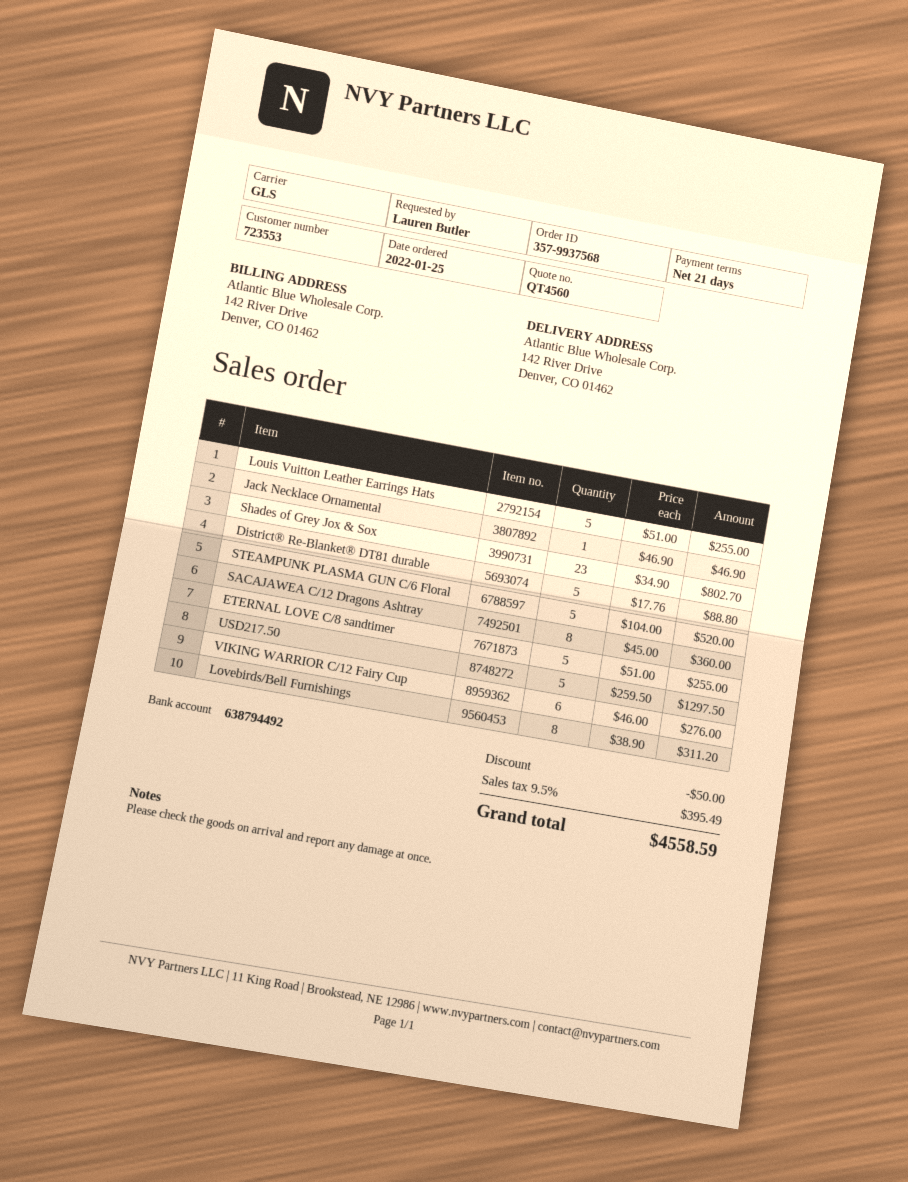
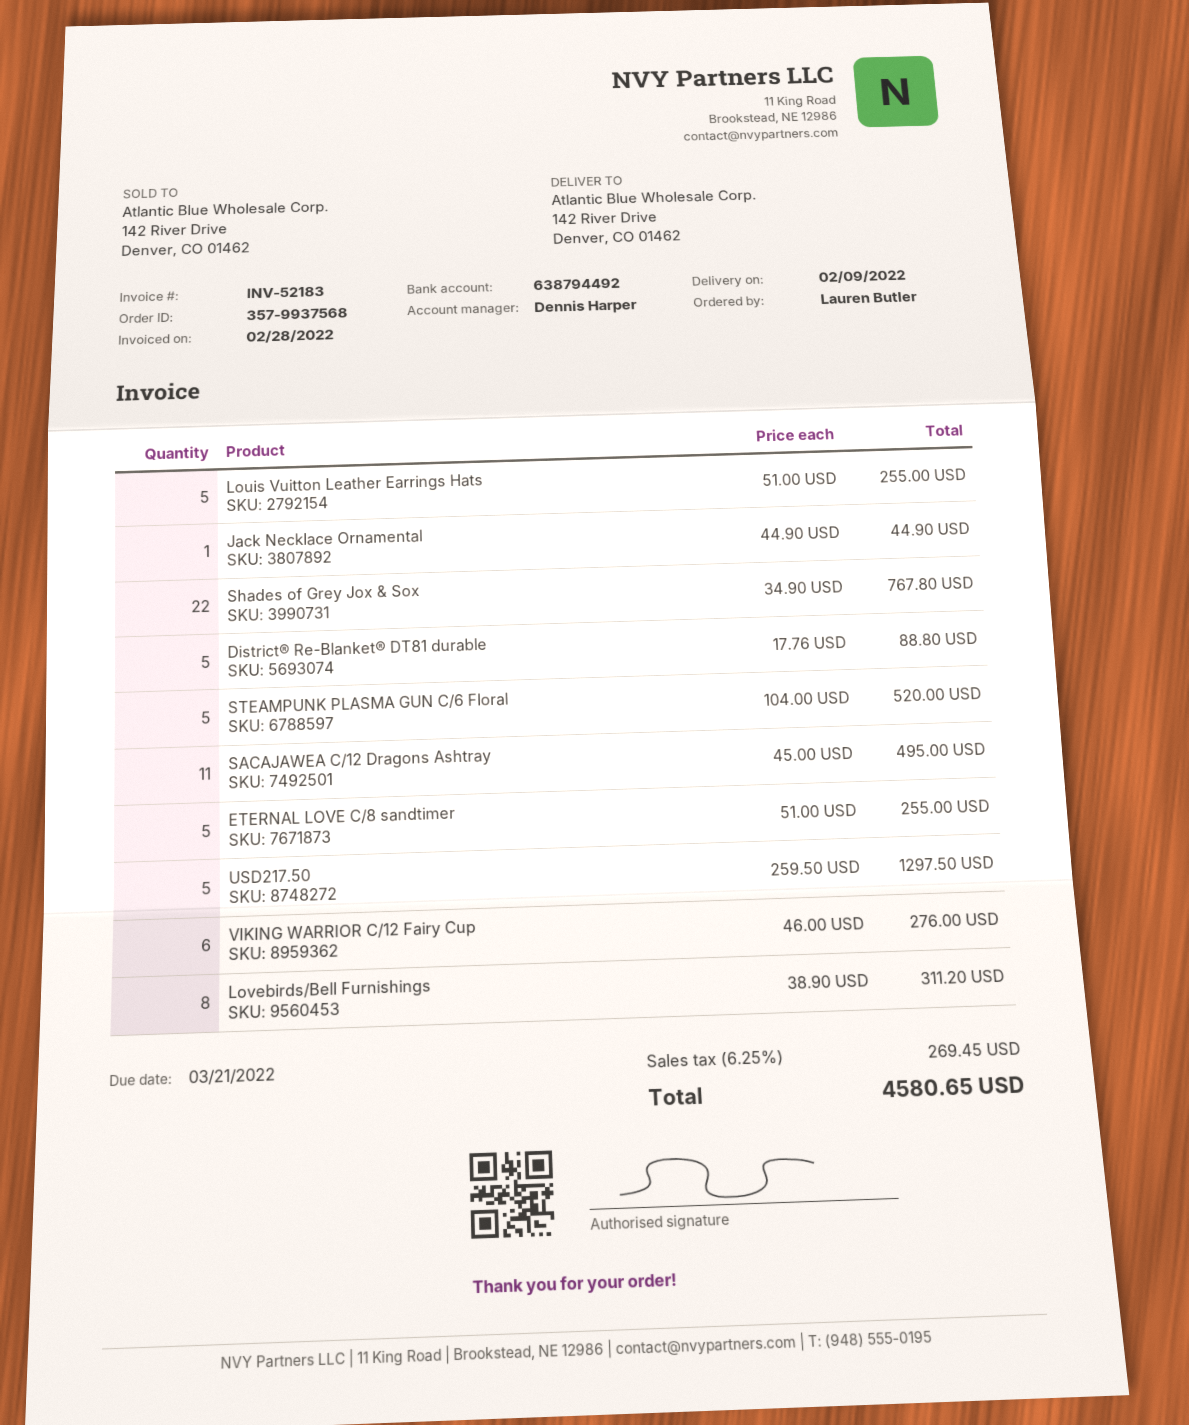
Jack Necklace Ornamental: 1 x 46.90 = 46.90 -> 1 x 44.90 = 44.90
Shades of Grey Jox & Sox: 23 x 34.90 = 802.70 -> 22 x 34.90 = 767.80
SACAJAWEA C/12 Dragons Ashtray: 8 x 45.00 = 360.00 -> 11 x 45.00 = 495.00
discount: 50.00 -> none
tax: 9.5% = 395.49 -> 6.25% = 269.45
total: 4558.59 -> 4580.65

